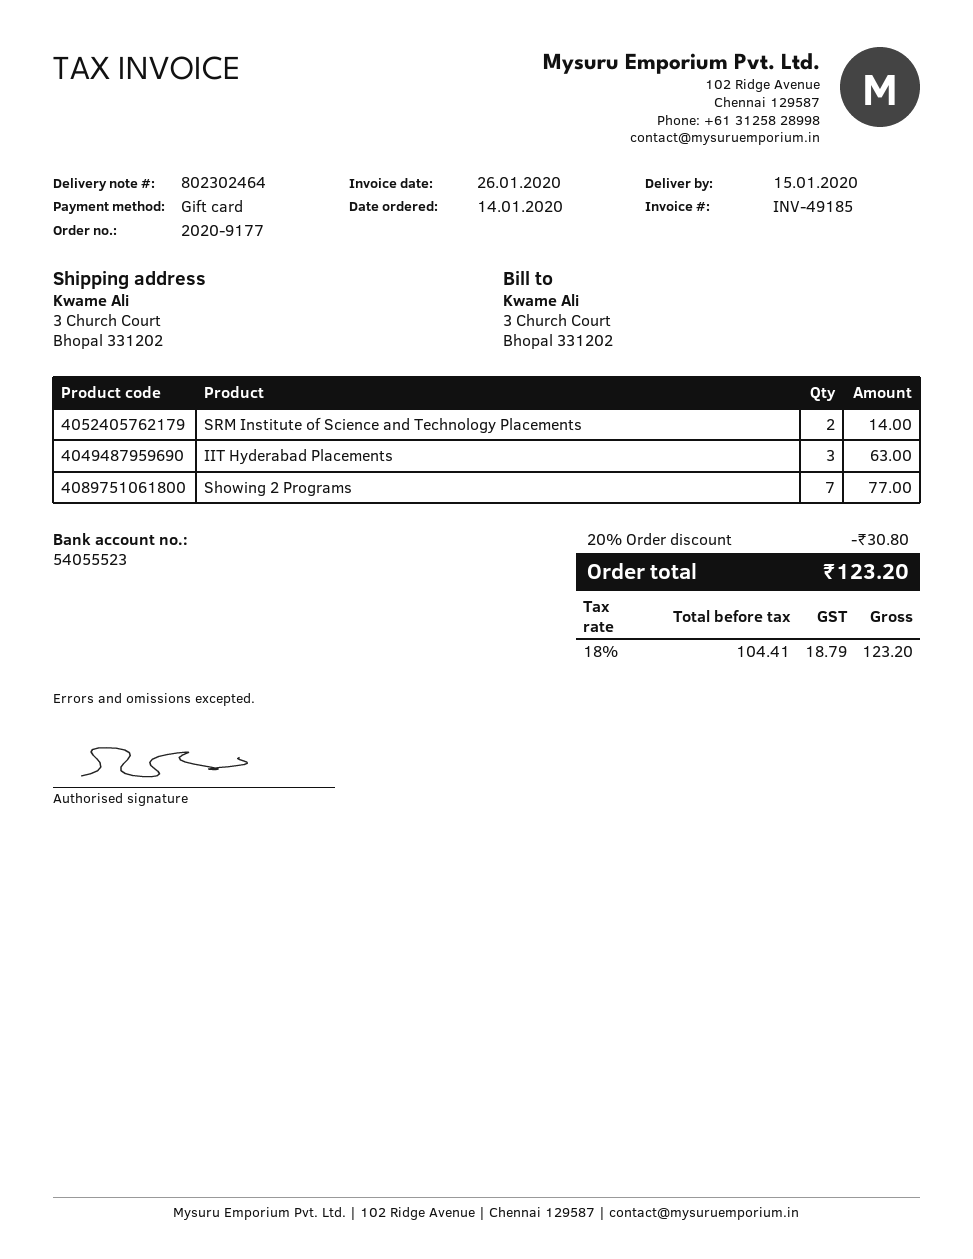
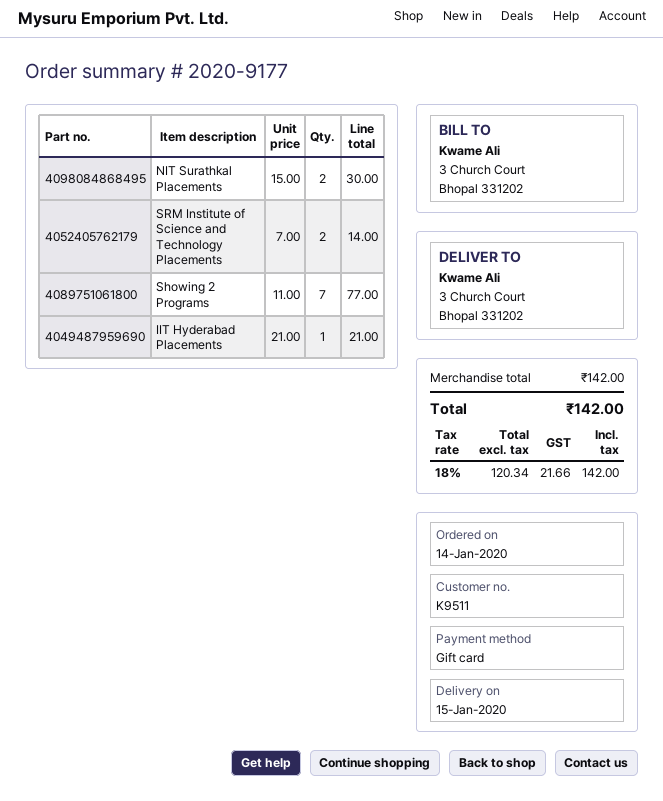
IIT Hyderabad Placements: 3 for 63.00 -> 1 for 21.00
NIT Surathkal Placements: none -> 2 for 30.00
discount: 20% = 30.80 -> none
net: 104.41 -> 120.34
tax: 18% = 18.79 -> 18% = 21.66
total: 123.20 -> 142.00

